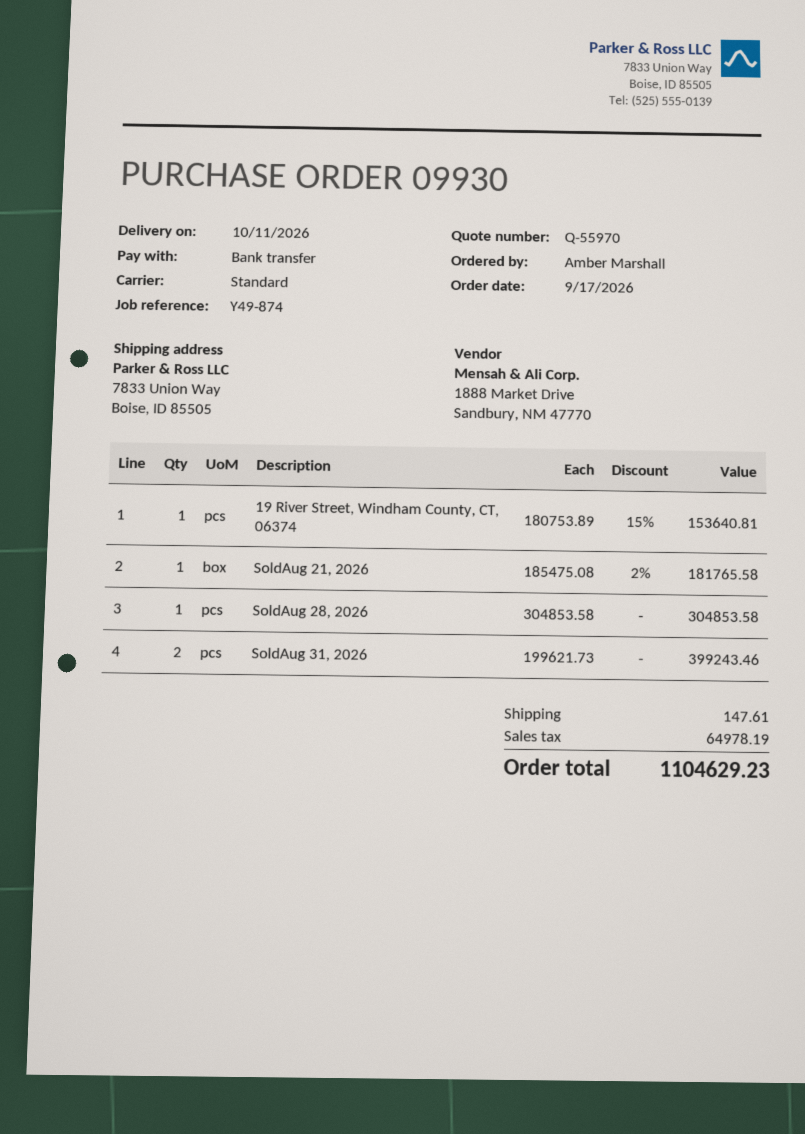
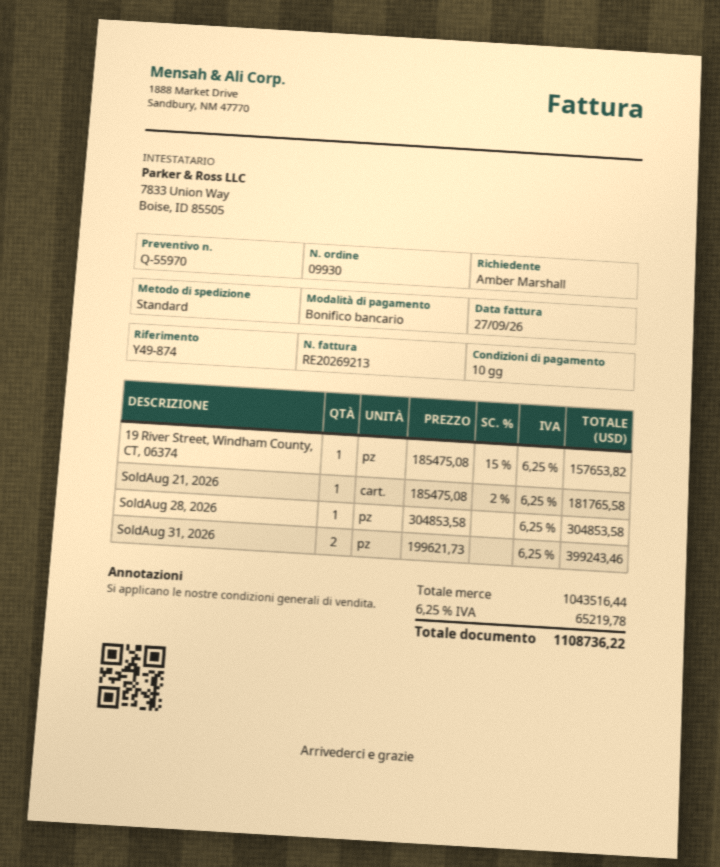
19 River Street, Windham County, CT, 06374: 1 x 180753.89 - 15% = 153640.81 -> 1 x 185475.08 - 15% = 157653.82
shipping: 147.61 -> none
tax: 64978.19 -> 65219.78
total: 1104629.23 -> 1108736.22

